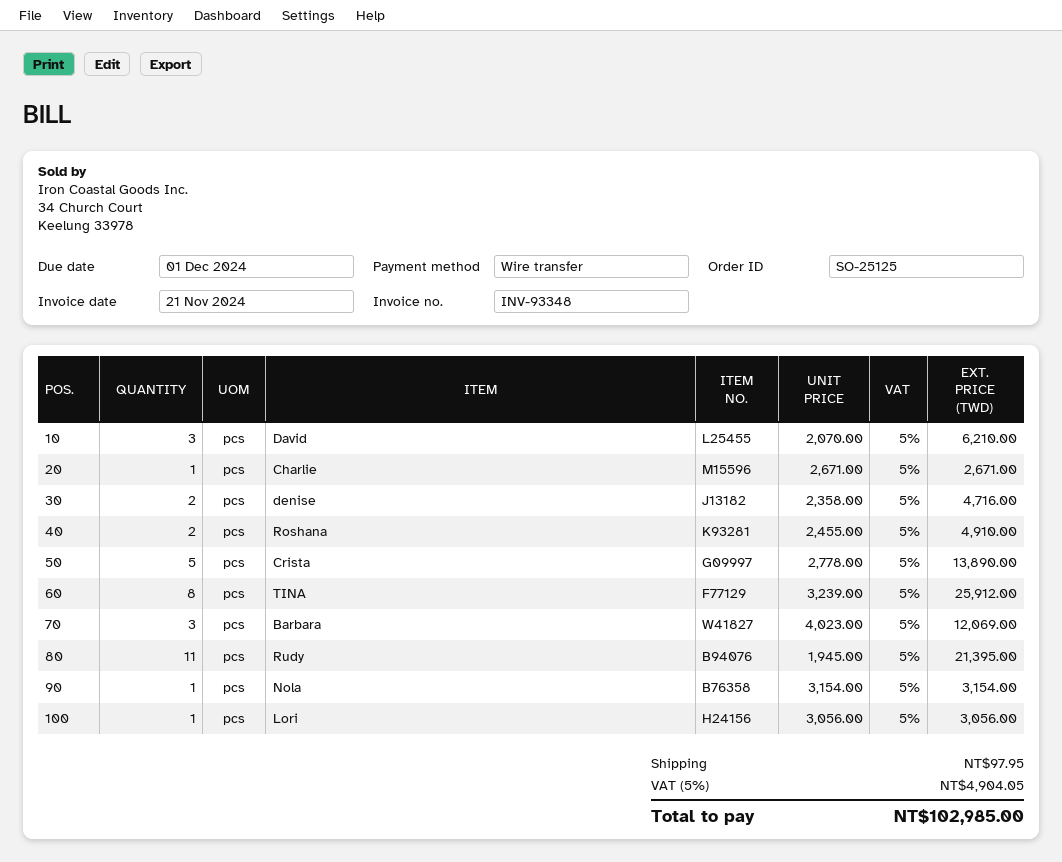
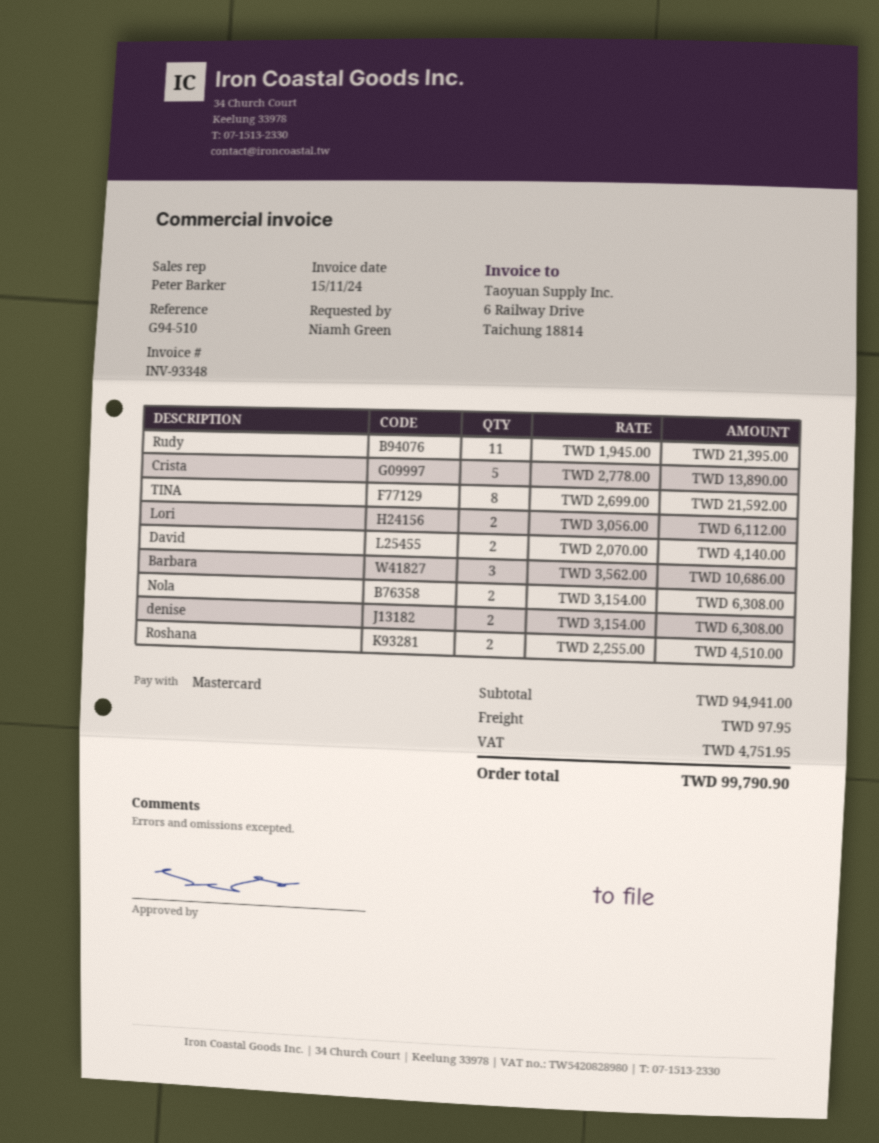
invoice date: 2024-11-21 -> 2024-11-15
payment method: bank transfer -> Mastercard
David: 3 x 2070.00 = 6210.00 -> 2 x 2070.00 = 4140.00
Charlie: 1 x 2671.00 = 2671.00 -> none
denise: 2 x 2358.00 = 4716.00 -> 2 x 3154.00 = 6308.00
Roshana: 2 x 2455.00 = 4910.00 -> 2 x 2255.00 = 4510.00
TINA: 8 x 3239.00 = 25912.00 -> 8 x 2699.00 = 21592.00
Barbara: 3 x 4023.00 = 12069.00 -> 3 x 3562.00 = 10686.00
Nola: 1 x 3154.00 = 3154.00 -> 2 x 3154.00 = 6308.00
Lori: 1 x 3056.00 = 3056.00 -> 2 x 3056.00 = 6112.00
tax: 4904.05 -> 4751.95
total: 102985.00 -> 99790.90

